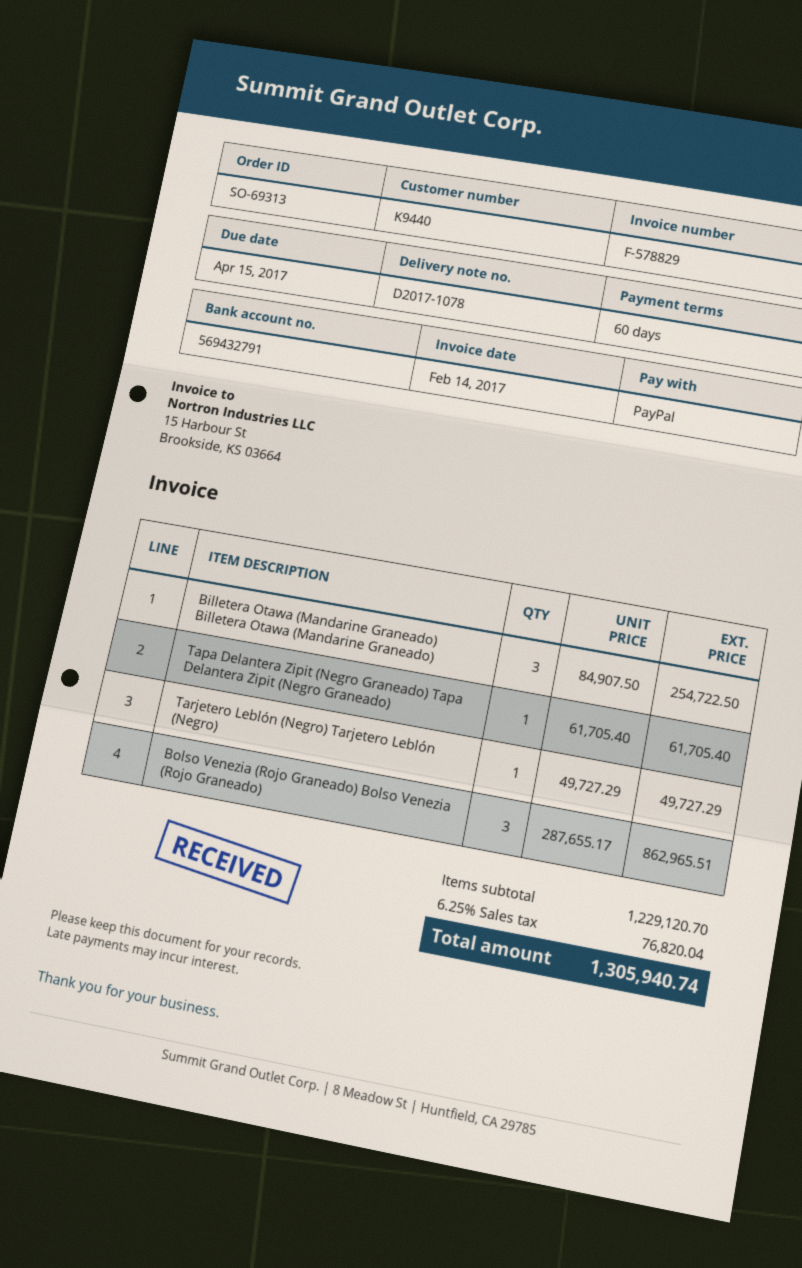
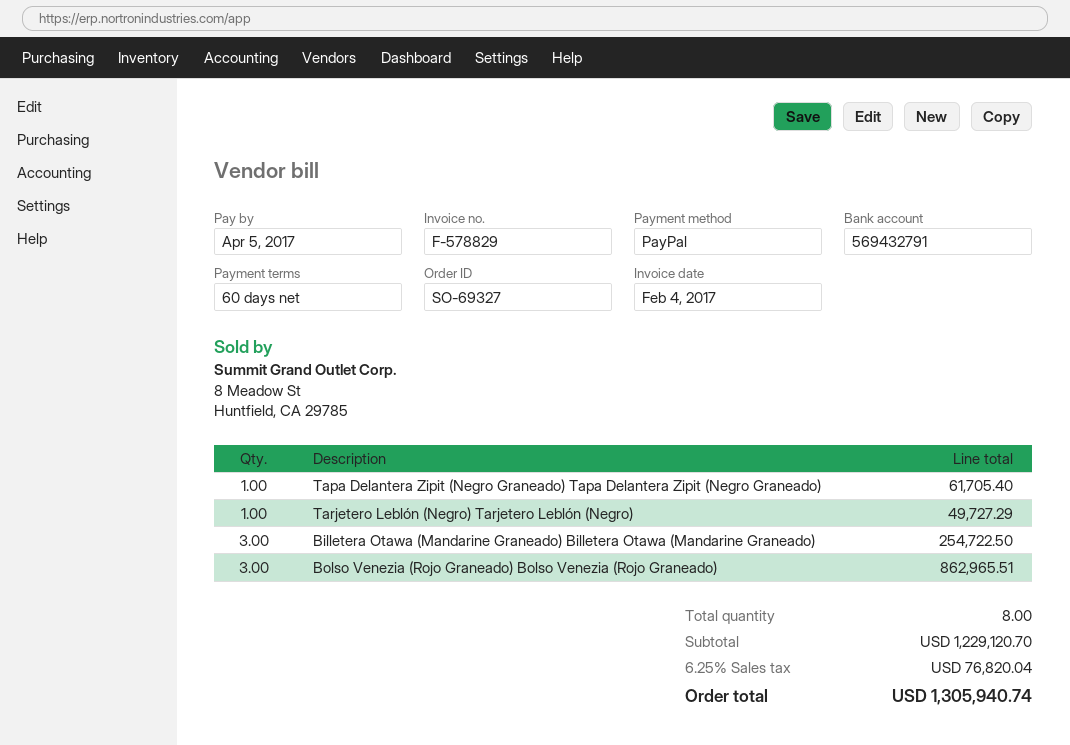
order number: SO-69313 -> SO-69327
invoice date: 2017-02-14 -> 2017-02-04
due date: 2017-04-15 -> 2017-04-05

